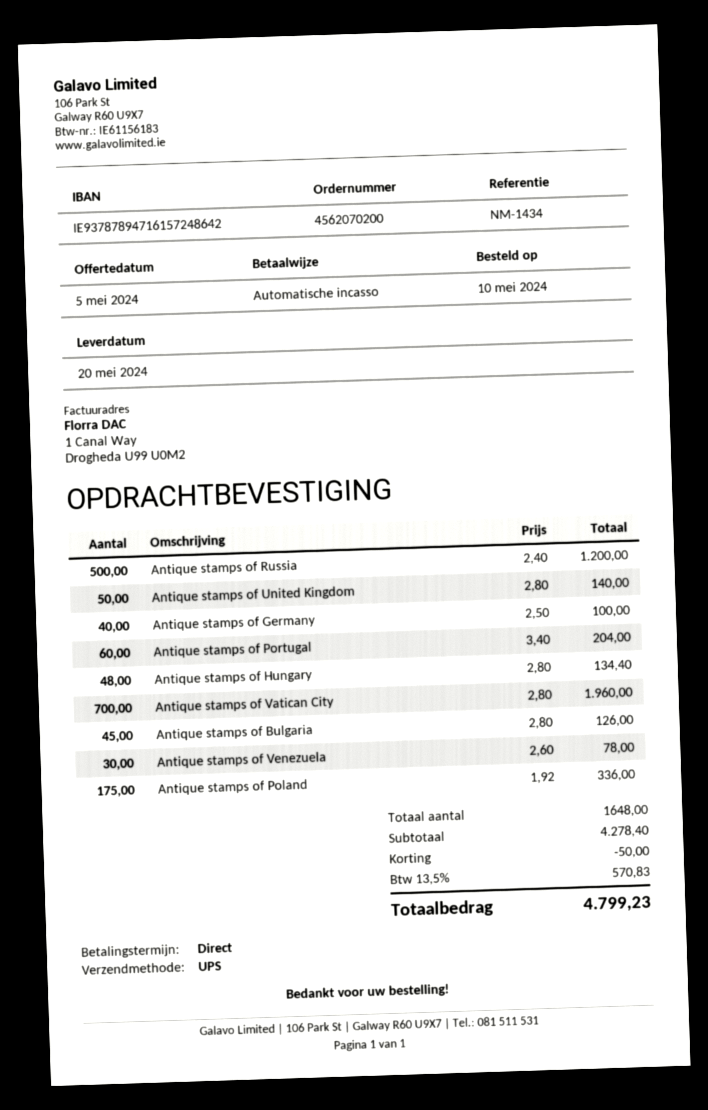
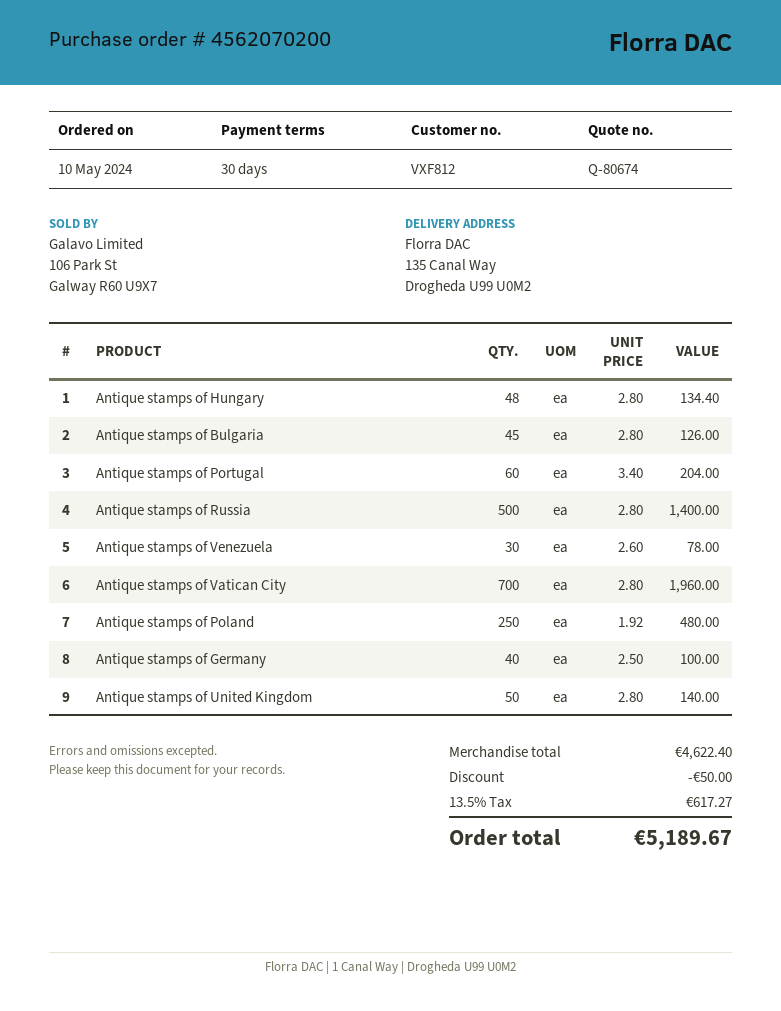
payment terms: on receipt -> 30 days
Antique stamps of Russia: 500 x 2.40 = 1200.00 -> 500 x 2.80 = 1400.00
Antique stamps of Poland: 175 x 1.92 = 336.00 -> 250 x 1.92 = 480.00
subtotal: 4278.40 -> 4622.40
tax: 13.5% = 570.83 -> 13.5% = 617.27
total: 4799.23 -> 5189.67

